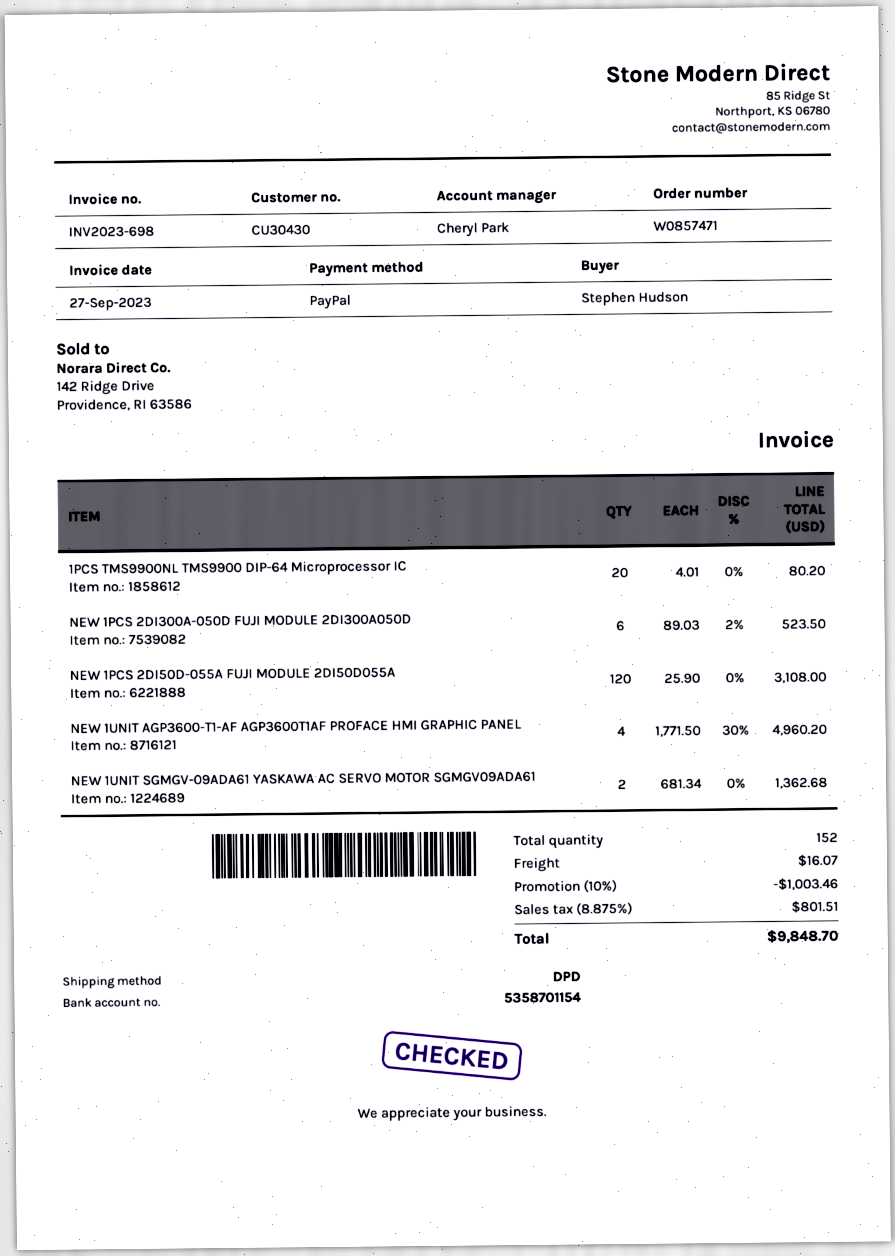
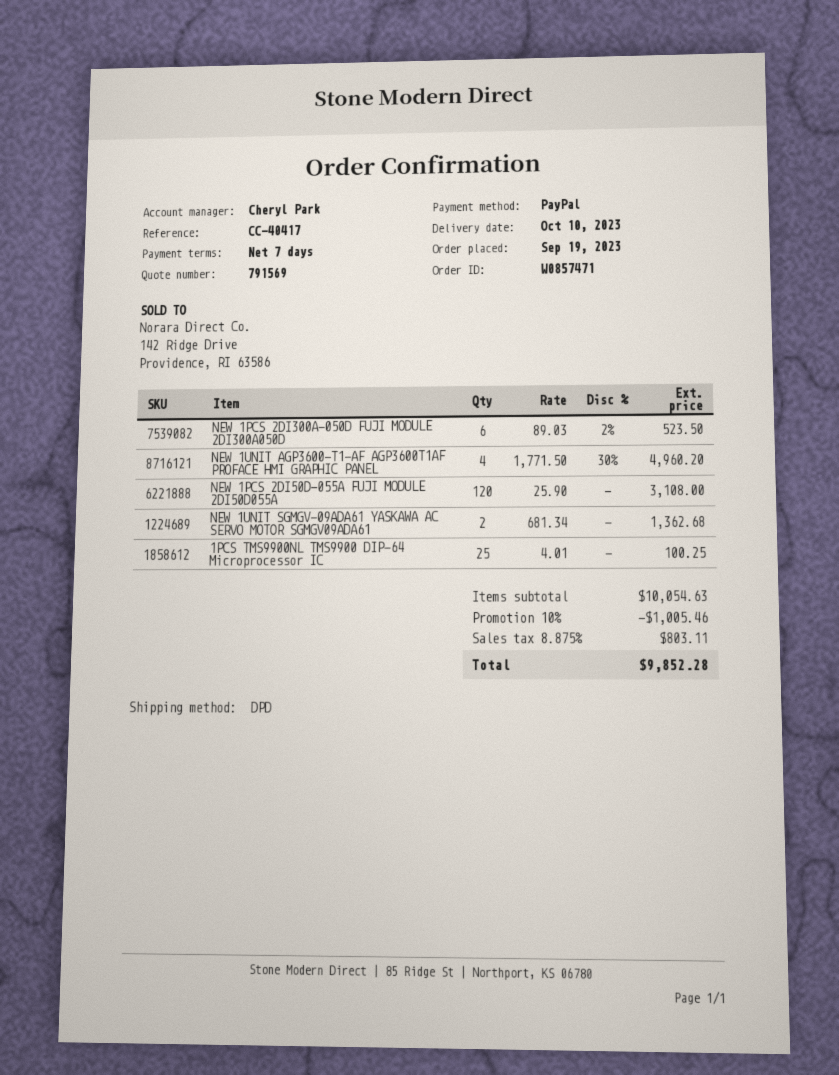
1PCS TMS9900NL TMS9900 DIP-64 Microprocessor IC: 20 x 4.01 = 80.20 -> 25 x 4.01 = 100.25
discount: 10% = 1003.46 -> 10% = 1005.46
shipping: 16.07 -> none
tax: 8.875% = 801.51 -> 8.875% = 803.11
total: 9848.70 -> 9852.28

